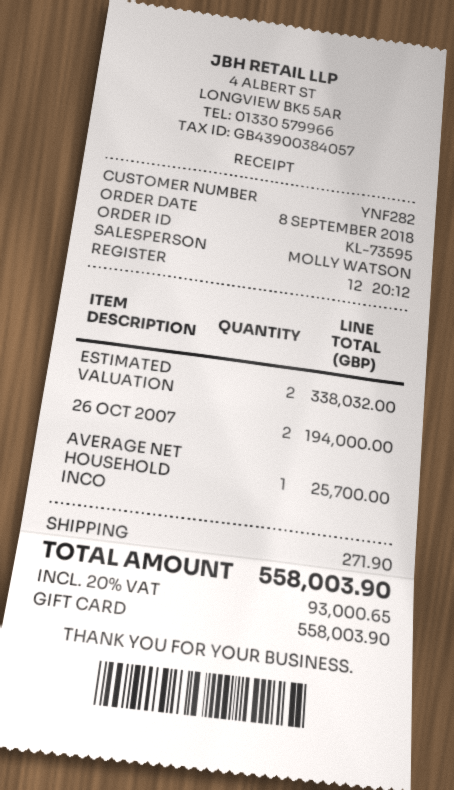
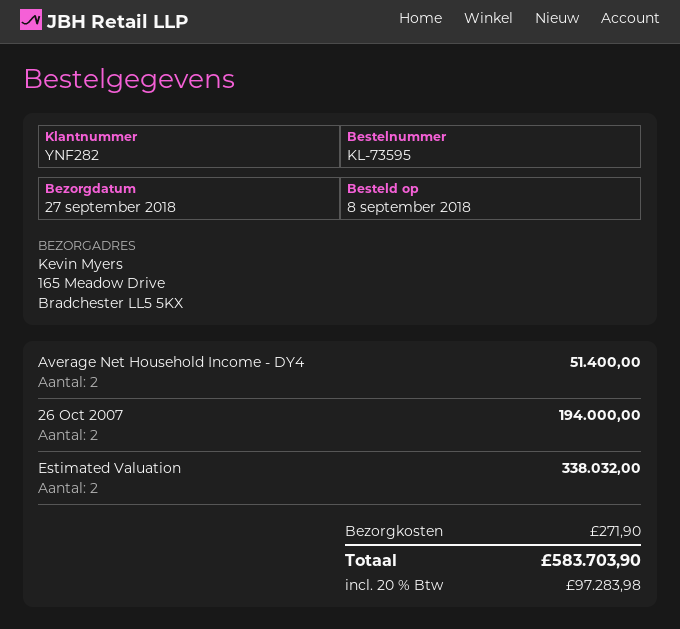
AVERAGE NET HOUSEHOLD INCO: 1 for 25700.00 -> 2 for 51400.00
tax: 20% = 93000.65 -> 20% = 97283.98
total: 558003.90 -> 583703.90

